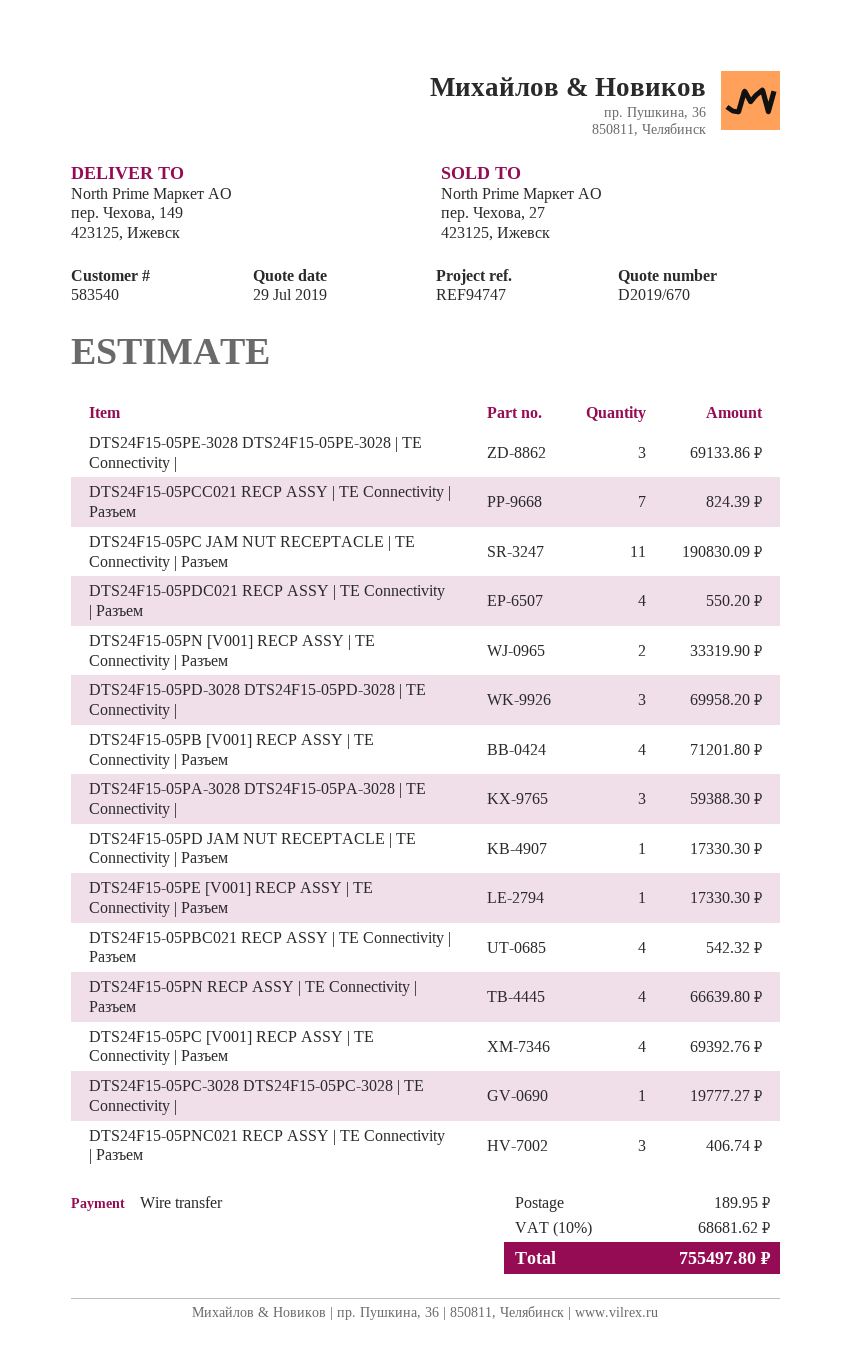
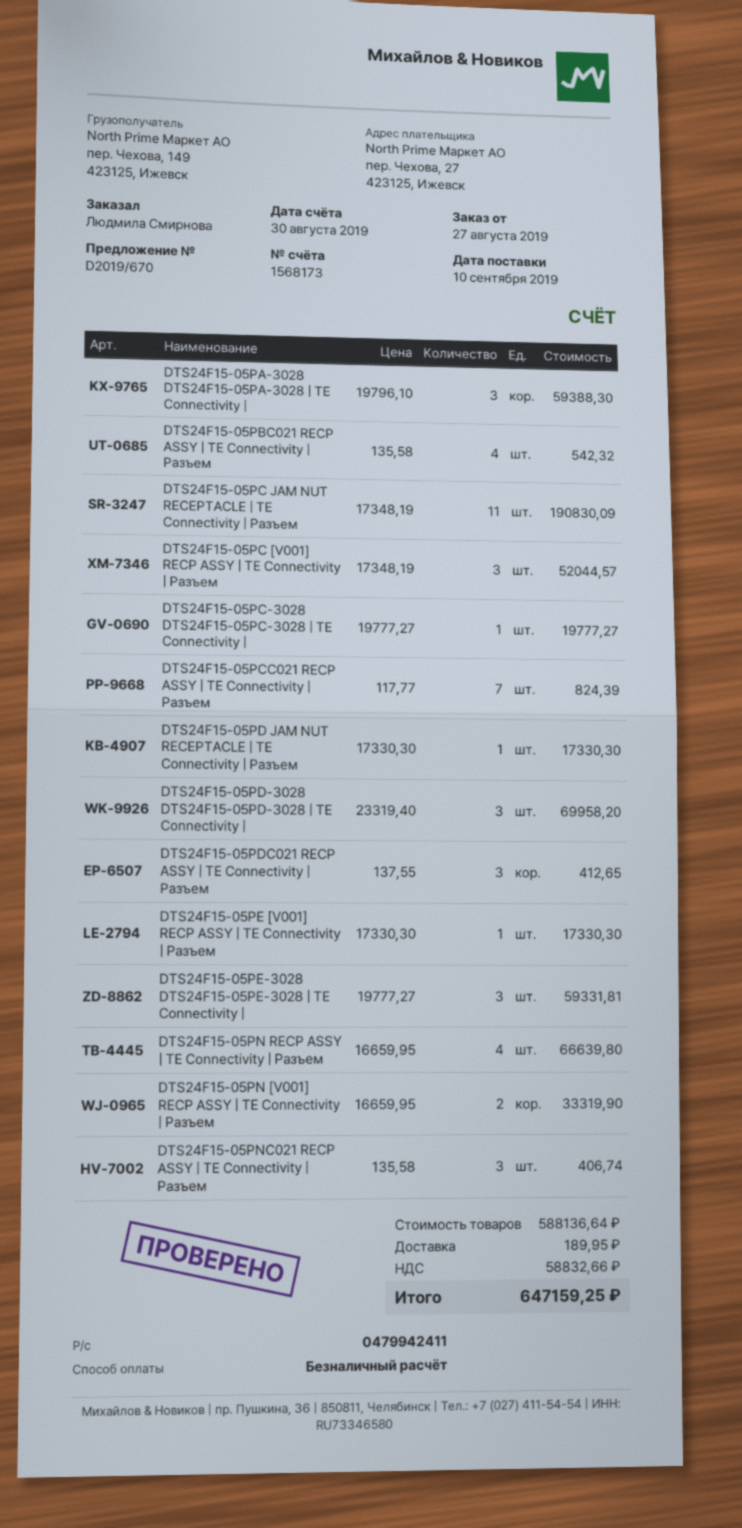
DTS24F15-05PE-3028 DTS24F15-05PE-3028 | TE Connectivity |: 3 for 69133.86 -> 3 for 59331.81
DTS24F15-05PDC021 RECP ASSY | TE Connectivity | Разъем: 4 for 550.20 -> 3 for 412.65
DTS24F15-05PB [V001] RECP ASSY | TE Connectivity | Разъем: 4 for 71201.80 -> none
DTS24F15-05PC [V001] RECP ASSY | TE Connectivity | Разъем: 4 for 69392.76 -> 3 for 52044.57
tax: 68681.62 -> 58832.66
total: 755497.80 -> 647159.25

